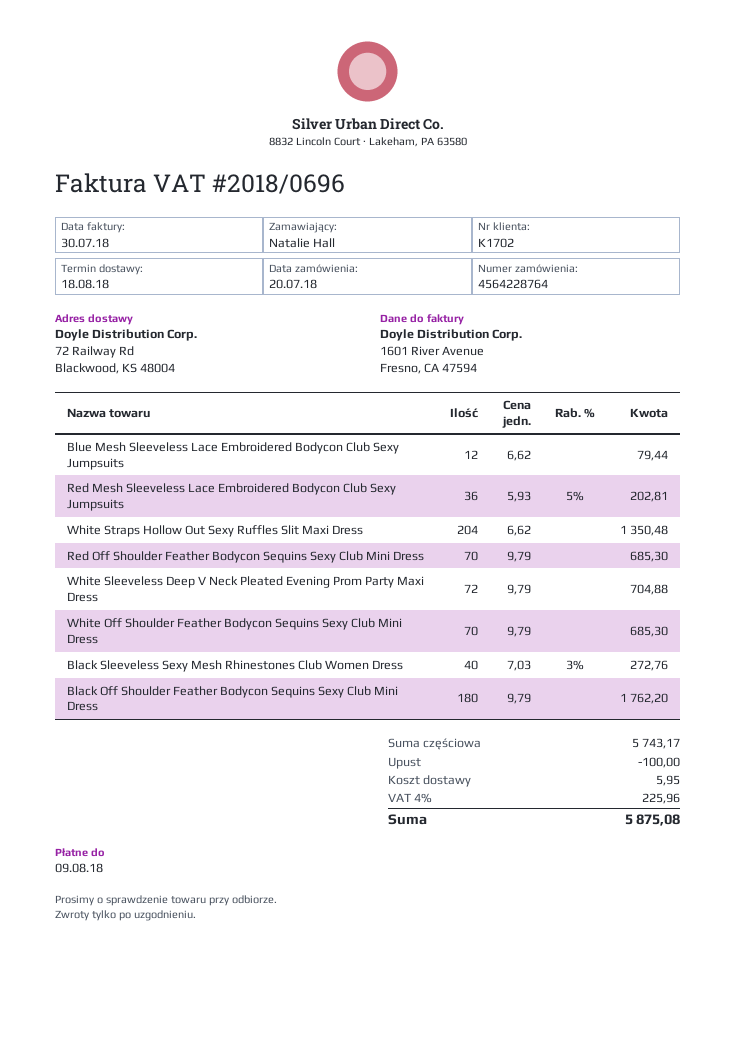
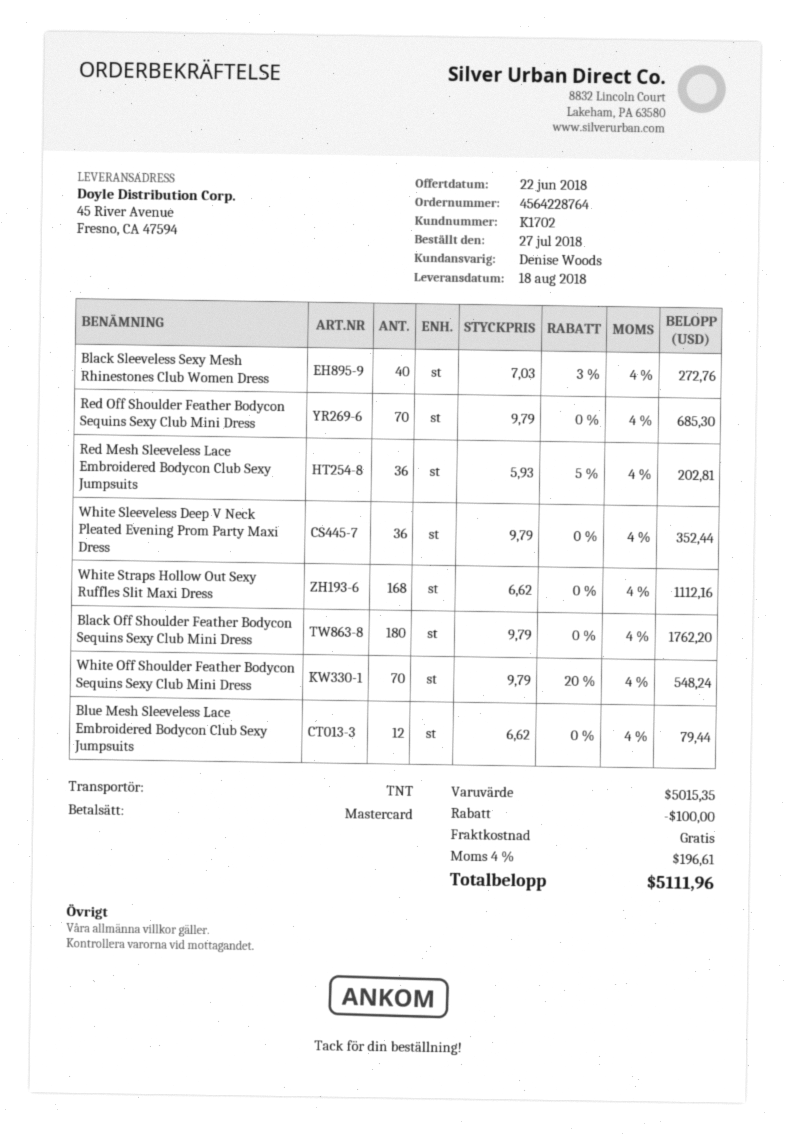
order date: 2018-07-20 -> 2018-07-27
ship to: 72 Railway Rd, Blackwood, KS 48004 -> 45 River Avenue, Fresno, CA 47594
White Straps Hollow Out Sexy Ruffles Slit Maxi Dress: 204 x 6.62 = 1350.48 -> 168 x 6.62 = 1112.16
White Sleeveless Deep V Neck Pleated Evening Prom Party Maxi Dress: 72 x 9.79 = 704.88 -> 36 x 9.79 = 352.44
White Off Shoulder Feather Bodycon Sequins Sexy Club Mini Dress: 70 x 9.79 = 685.30 -> 70 x 9.79 - 20% = 548.24
subtotal: 5743.17 -> 5015.35
shipping: 5.95 -> 0.00
tax: 4% = 225.96 -> 4% = 196.61
total: 5875.08 -> 5111.96

